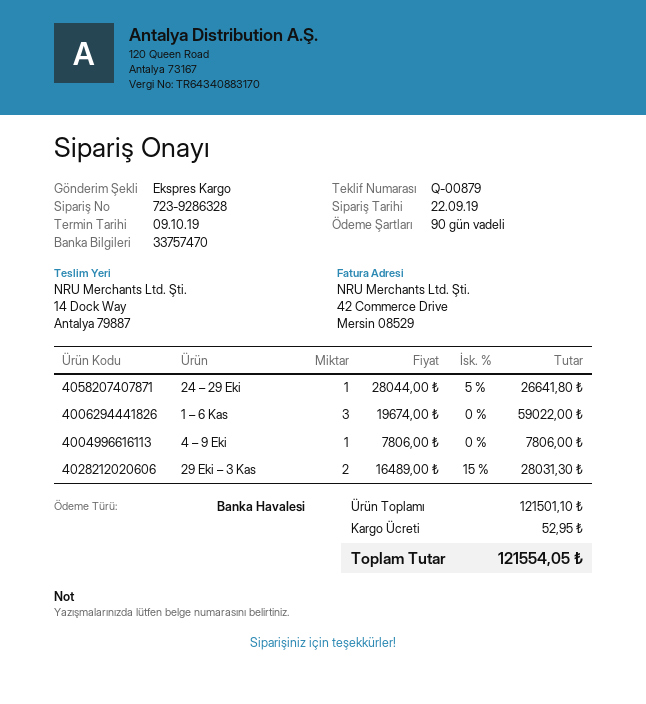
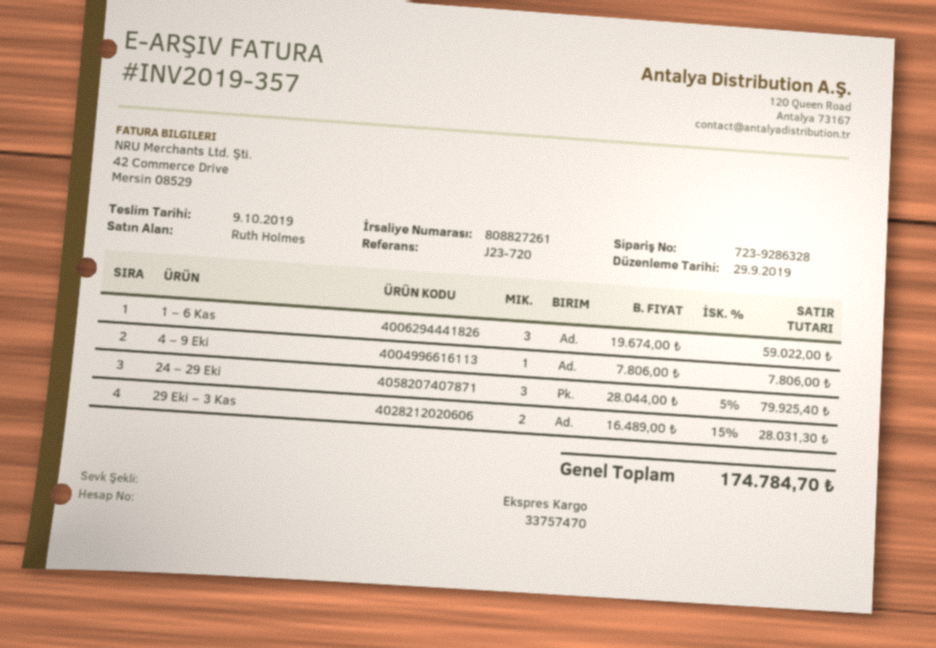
24 – 29 Eki: 1 x 28044.00 - 5% = 26641.80 -> 3 x 28044.00 - 5% = 79925.40
shipping: 52.95 -> none
total: 121554.05 -> 174784.70

